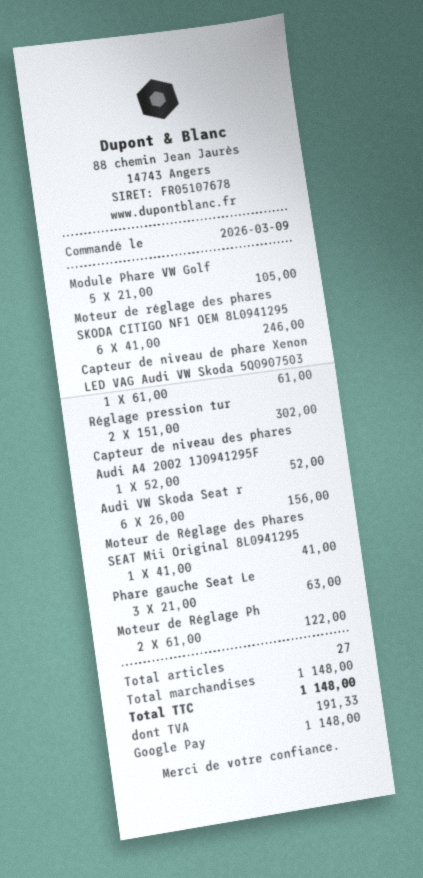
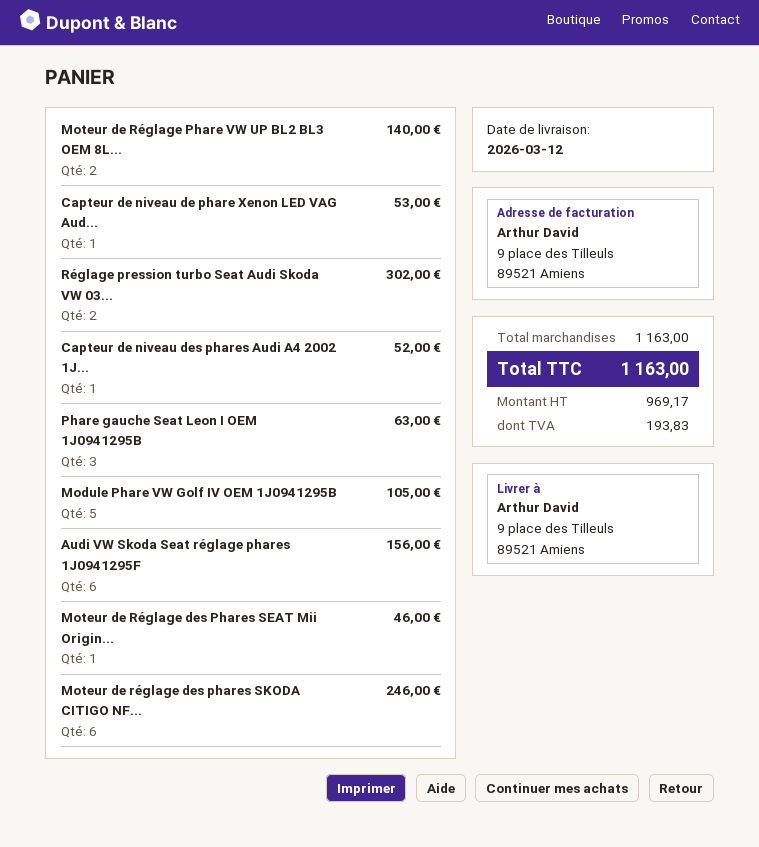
Capteur de niveau de phare Xenon LED VAG Audi VW Skoda 5Q0907503: 1 for 61.00 -> 1 for 53.00
Moteur de Réglage des Phares SEAT Mii Original 8L0941295: 1 for 41.00 -> 1 for 46.00
Moteur de Réglage Ph: 2 for 122.00 -> 2 for 140.00
subtotal: 1148.00 -> 1163.00
tax: 191.33 -> 193.83
total: 1148.00 -> 1163.00

